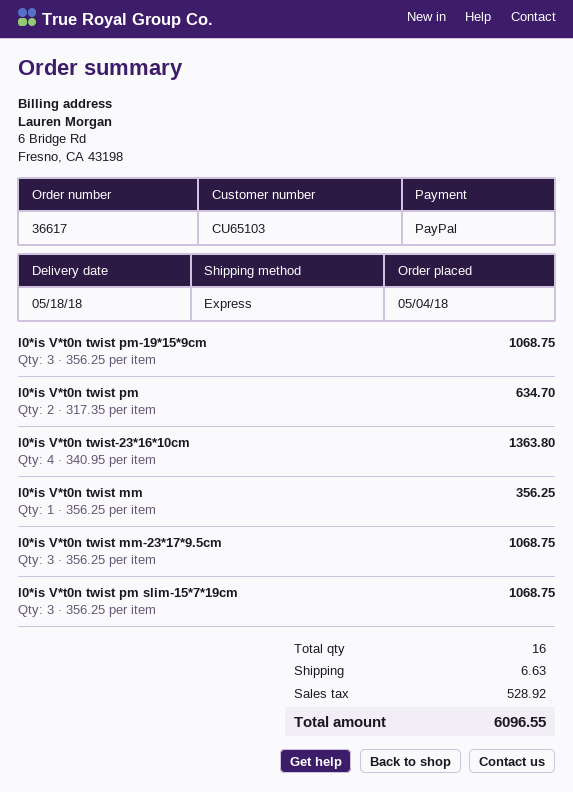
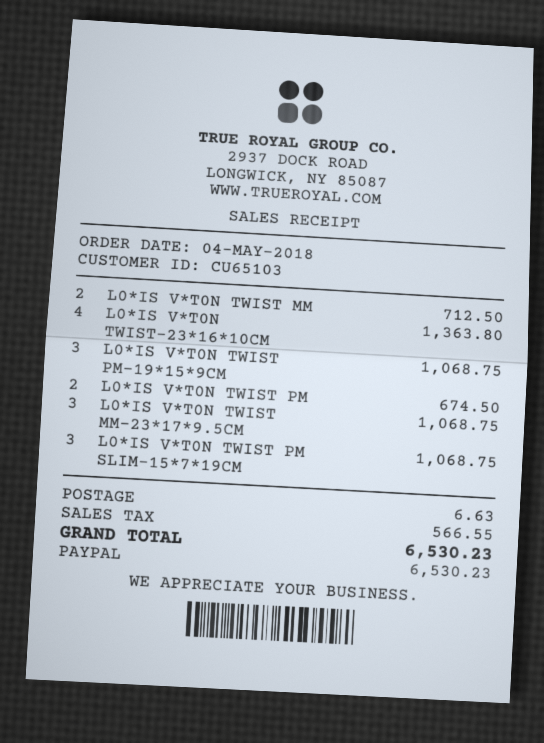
l0*is V*t0n twist pm: 2 for 634.70 -> 2 for 674.50
l0*is V*t0n twist mm: 1 for 356.25 -> 2 for 712.50
tax: 528.92 -> 566.55
total: 6096.55 -> 6530.23

